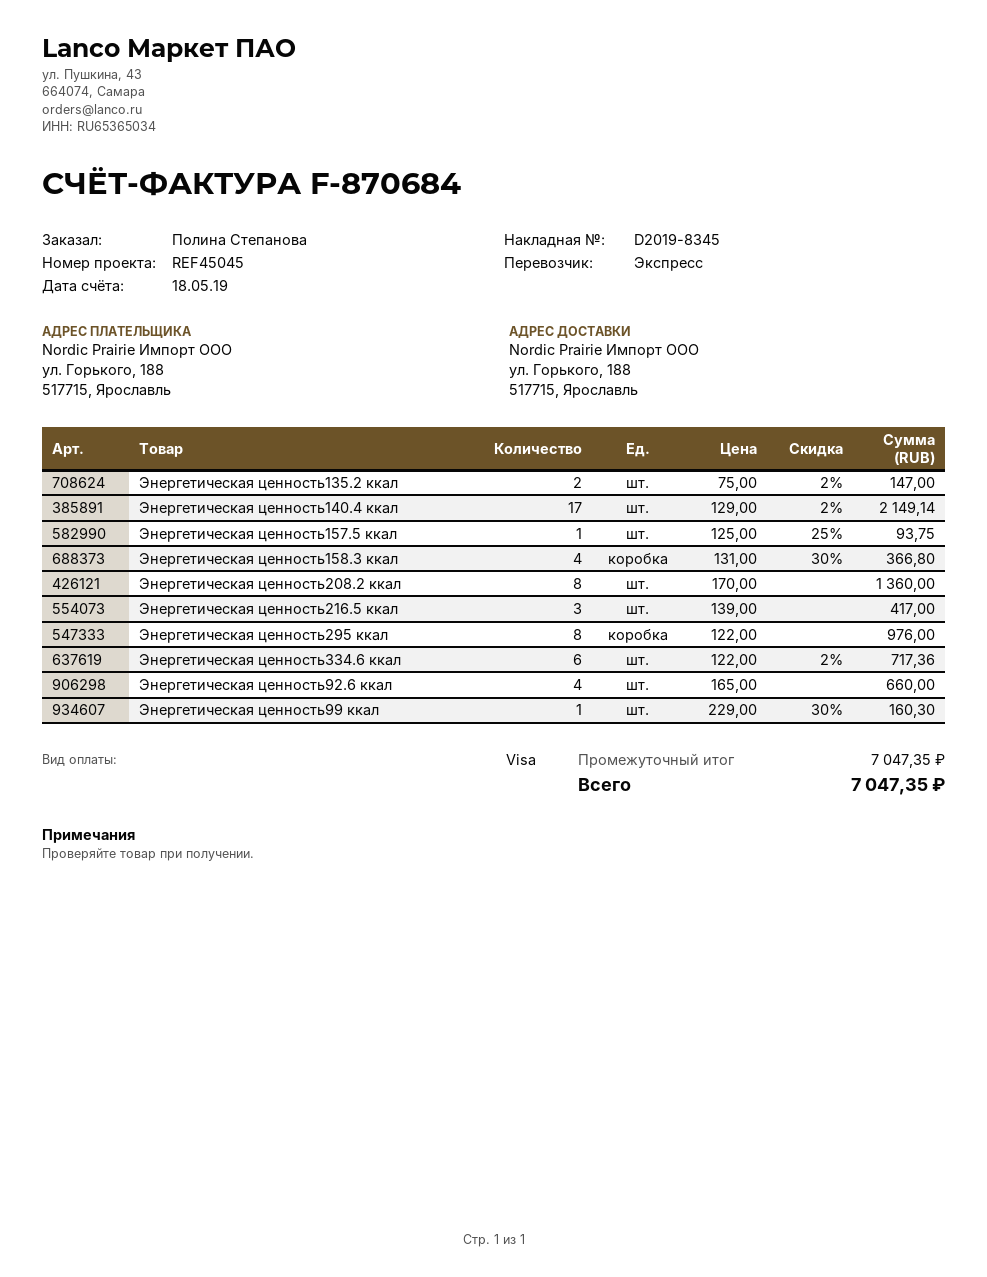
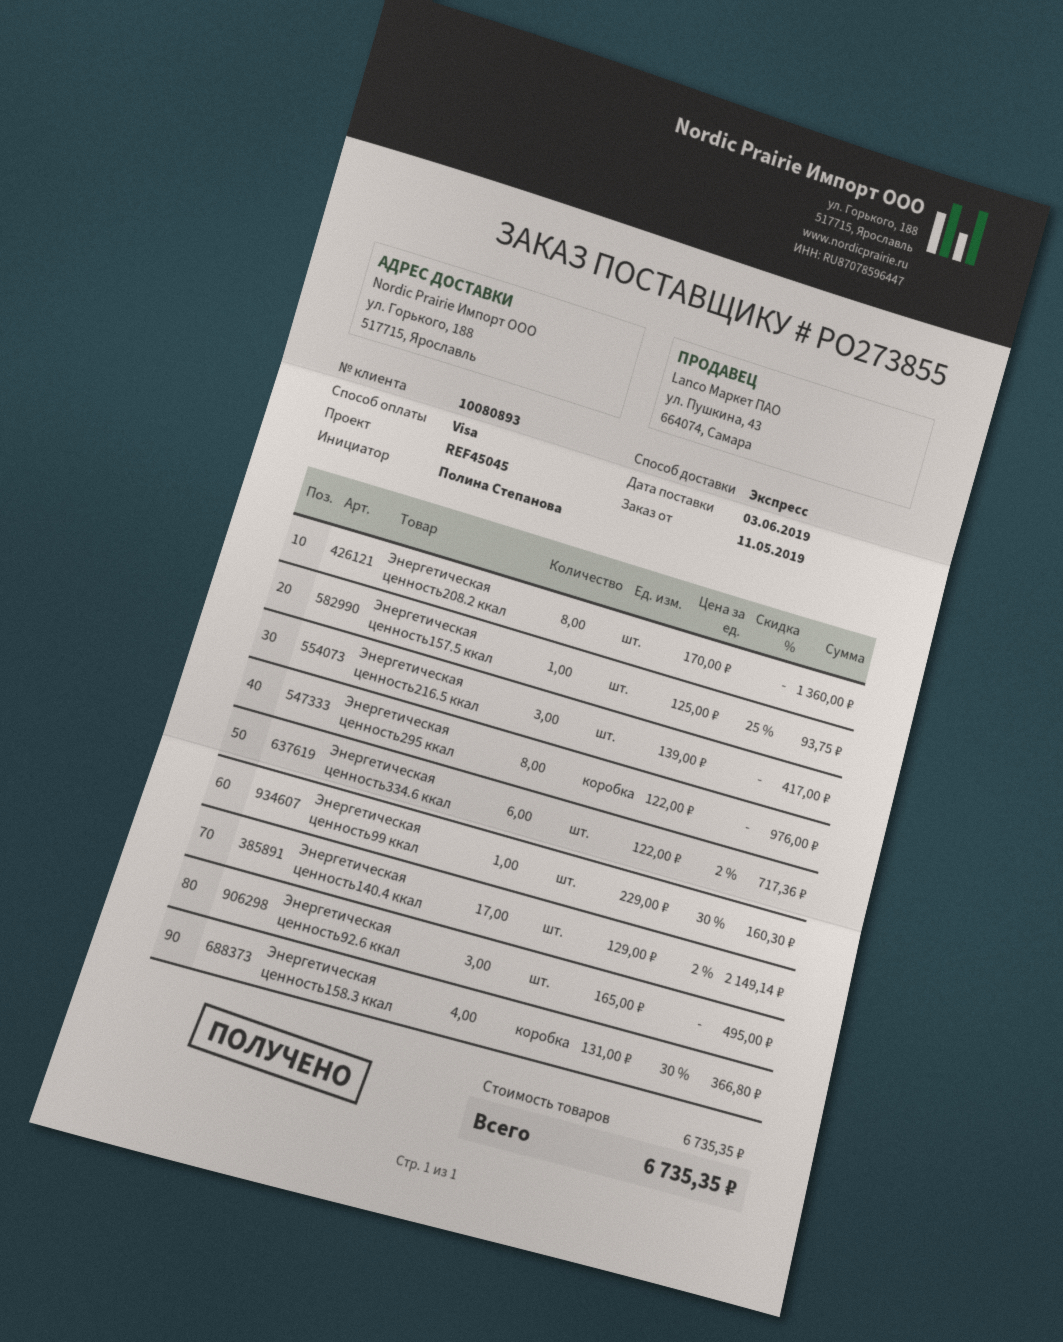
Энергетическая ценность135.2 ккал: 2 x 75.00 - 2% = 147.00 -> none
Энергетическая ценность92.6 ккал: 4 x 165.00 = 660.00 -> 3 x 165.00 = 495.00
subtotal: 7047.35 -> 6735.35
total: 7047.35 -> 6735.35

